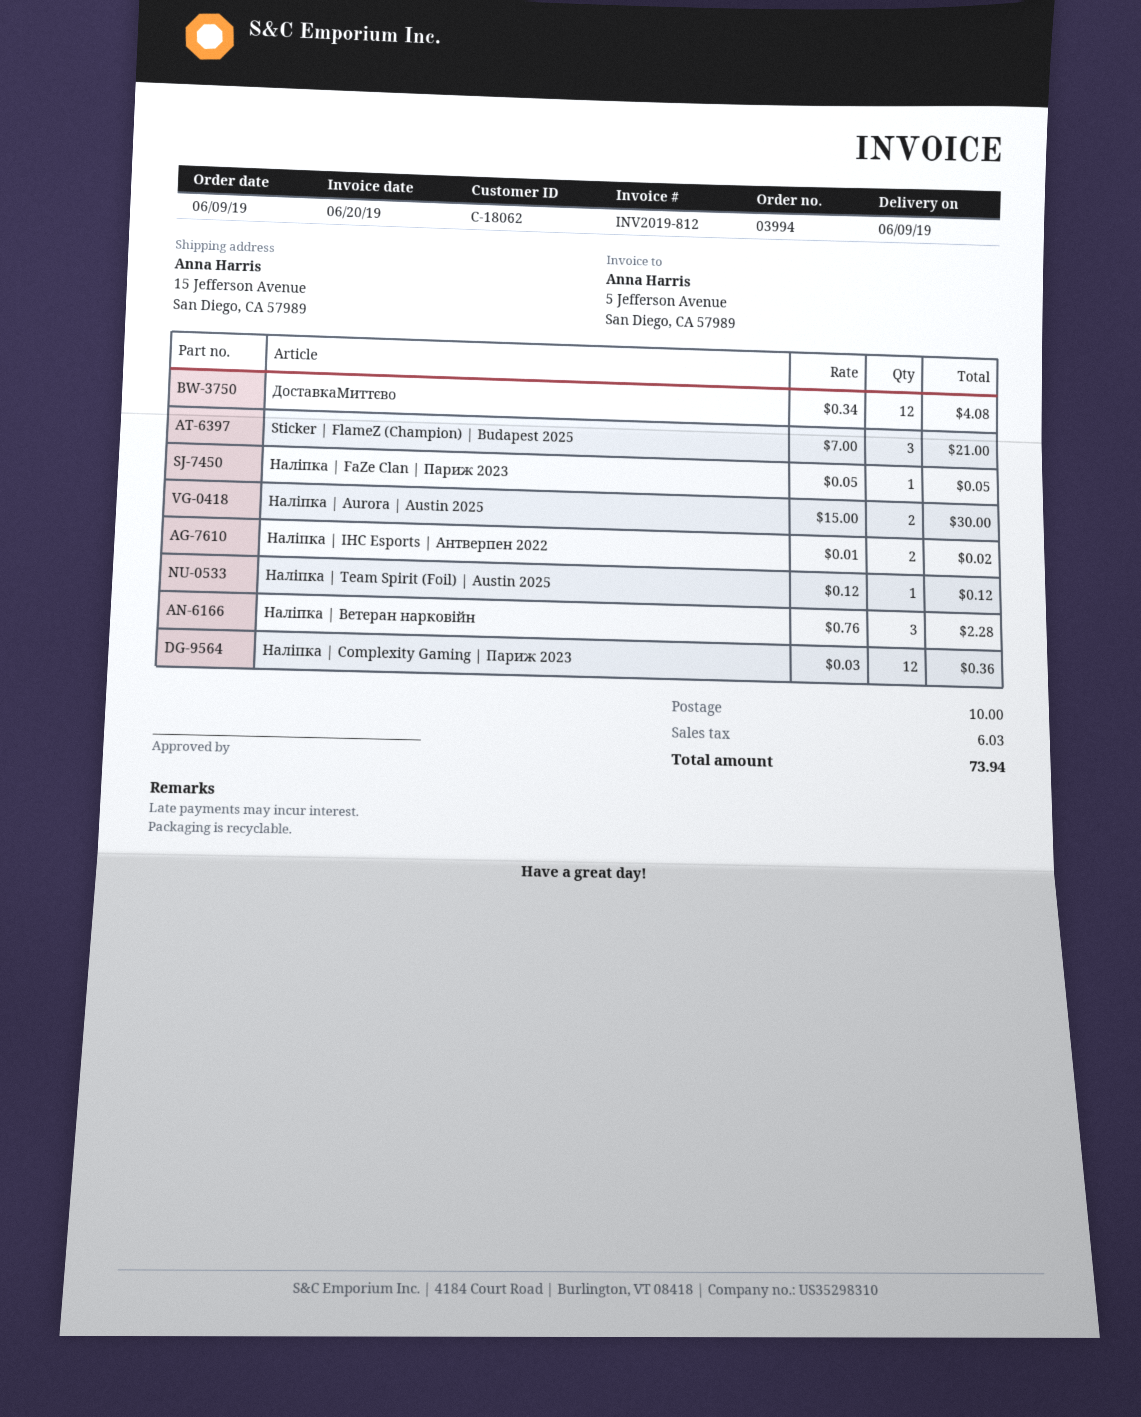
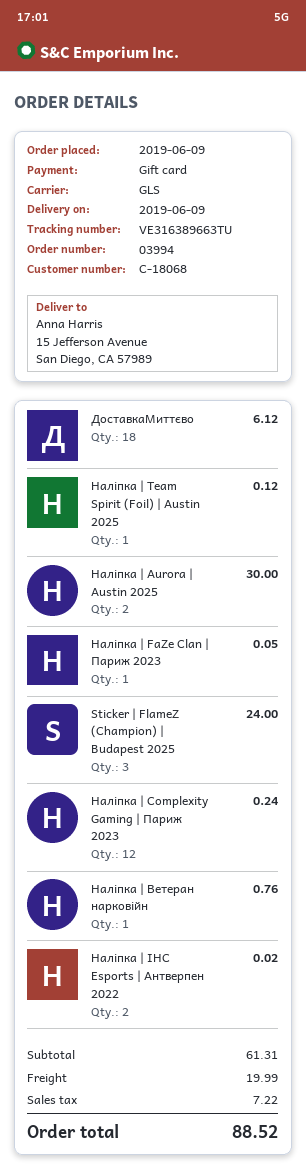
customer number: C-18062 -> C-18068
ДоставкаМиттєво: 12 for 4.08 -> 18 for 6.12
Sticker | FlameZ (Champion) | Budapest 2025: 3 for 21.00 -> 3 for 24.00
Наліпка | Ветеран нарковійн: 3 for 2.28 -> 1 for 0.76
Наліпка | Complexity Gaming | Париж 2023: 12 for 0.36 -> 12 for 0.24
shipping: 10.00 -> 19.99
tax: 6.03 -> 7.22
total: 73.94 -> 88.52

